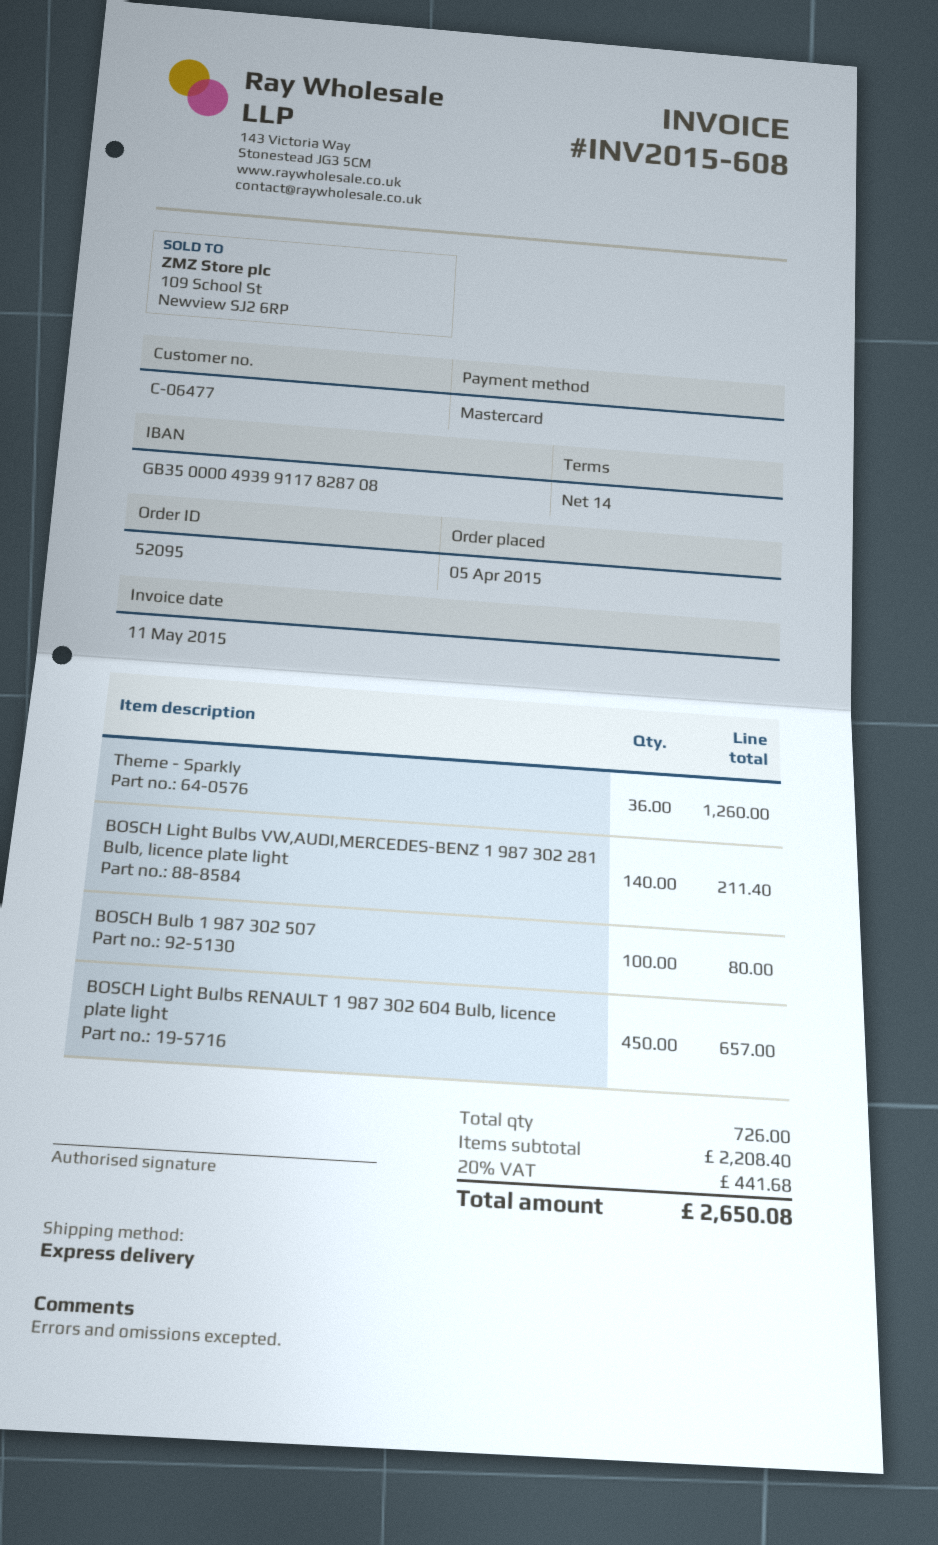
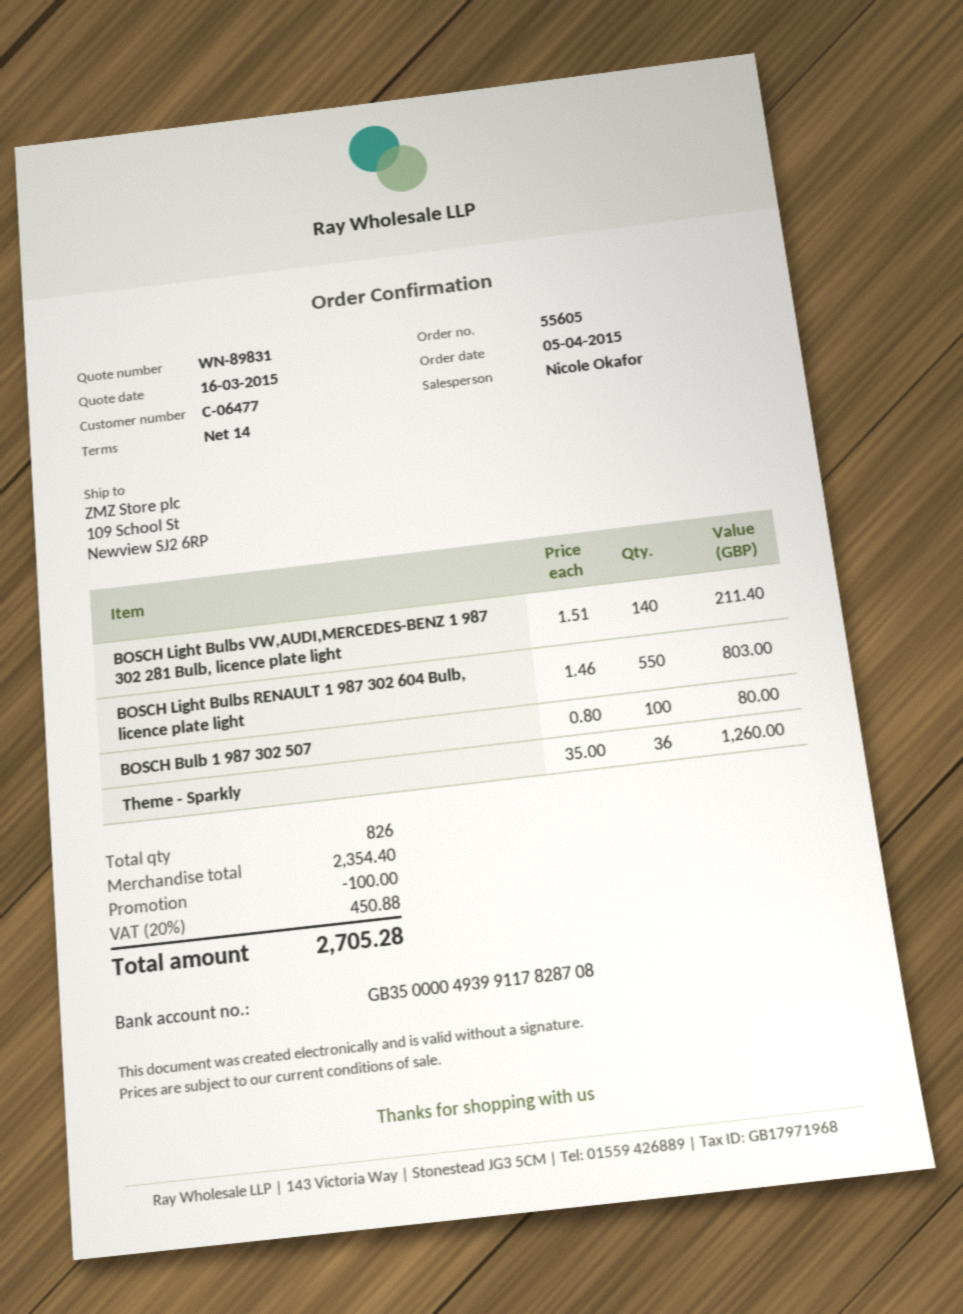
order number: 52095 -> 55605
BOSCH Light Bulbs RENAULT 1 987 302 604 Bulb, licence plate light: 450 for 657.00 -> 550 for 803.00
total quantity: 726 -> 826
subtotal: 2208.40 -> 2354.40
discount: none -> 100.00
tax: 20% = 441.68 -> 20% = 450.88
total: 2650.08 -> 2705.28

